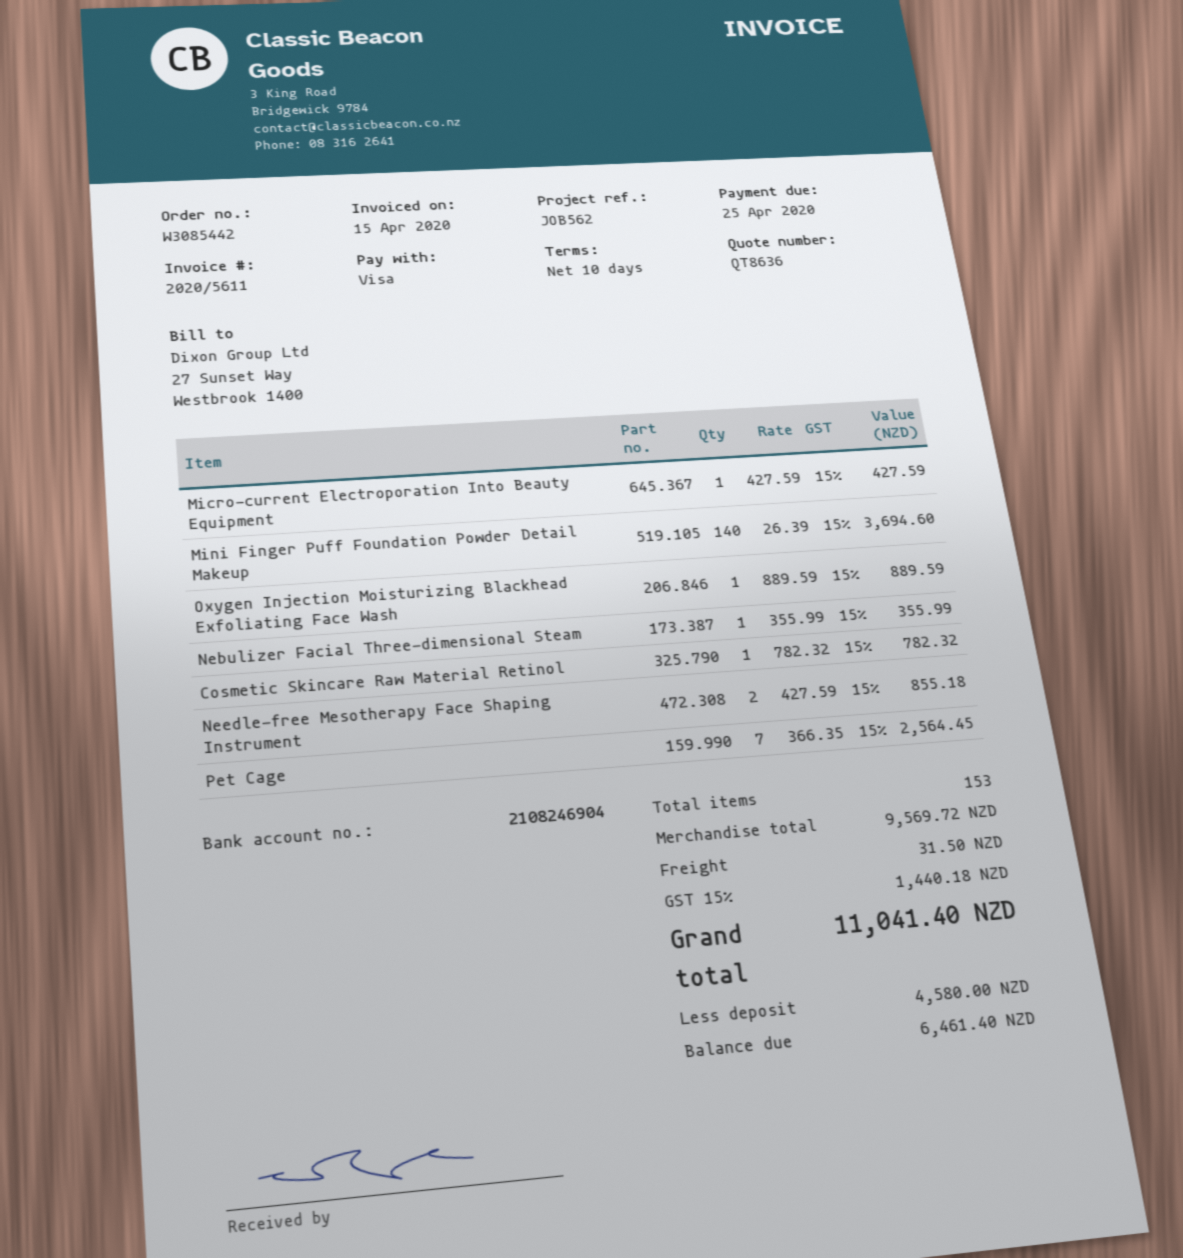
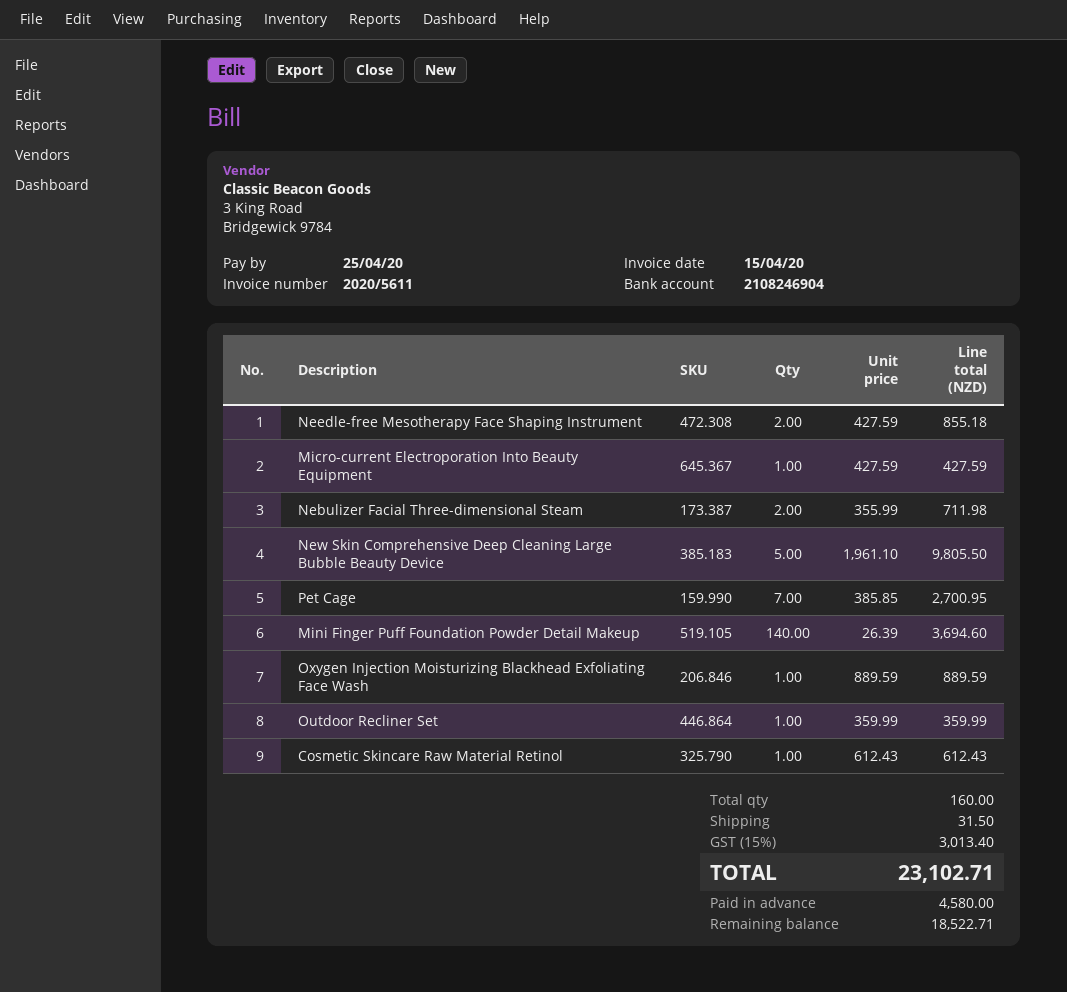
Nebulizer Facial Three-dimensional Steam: 1 x 355.99 = 355.99 -> 2 x 355.99 = 711.98
Cosmetic Skincare Raw Material Retinol: 1 x 782.32 = 782.32 -> 1 x 612.43 = 612.43
Pet Cage: 7 x 366.35 = 2564.45 -> 7 x 385.85 = 2700.95
New Skin Comprehensive Deep Cleaning Large Bubble Beauty Device: none -> 5 x 1961.10 = 9805.50
Outdoor Recliner Set: none -> 1 x 359.99 = 359.99
total quantity: 153 -> 160
tax: 15% = 1440.18 -> 15% = 3013.40
total: 11041.40 -> 23102.71
balance: 6461.40 -> 18522.71

